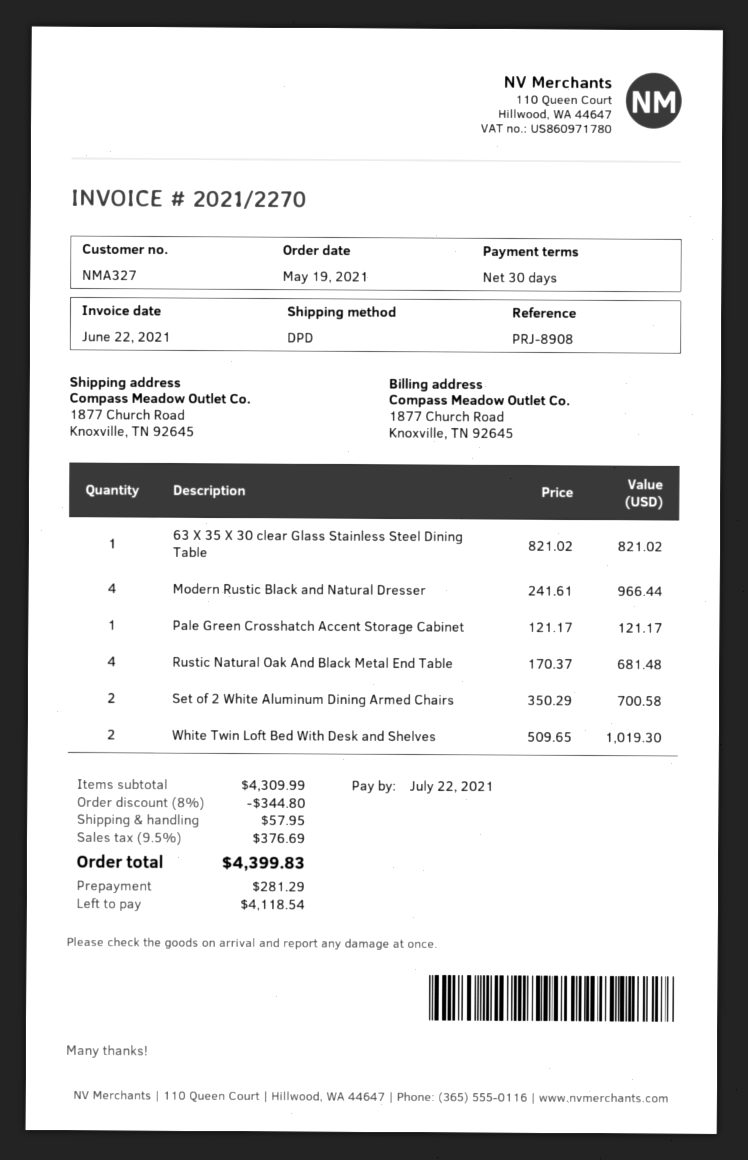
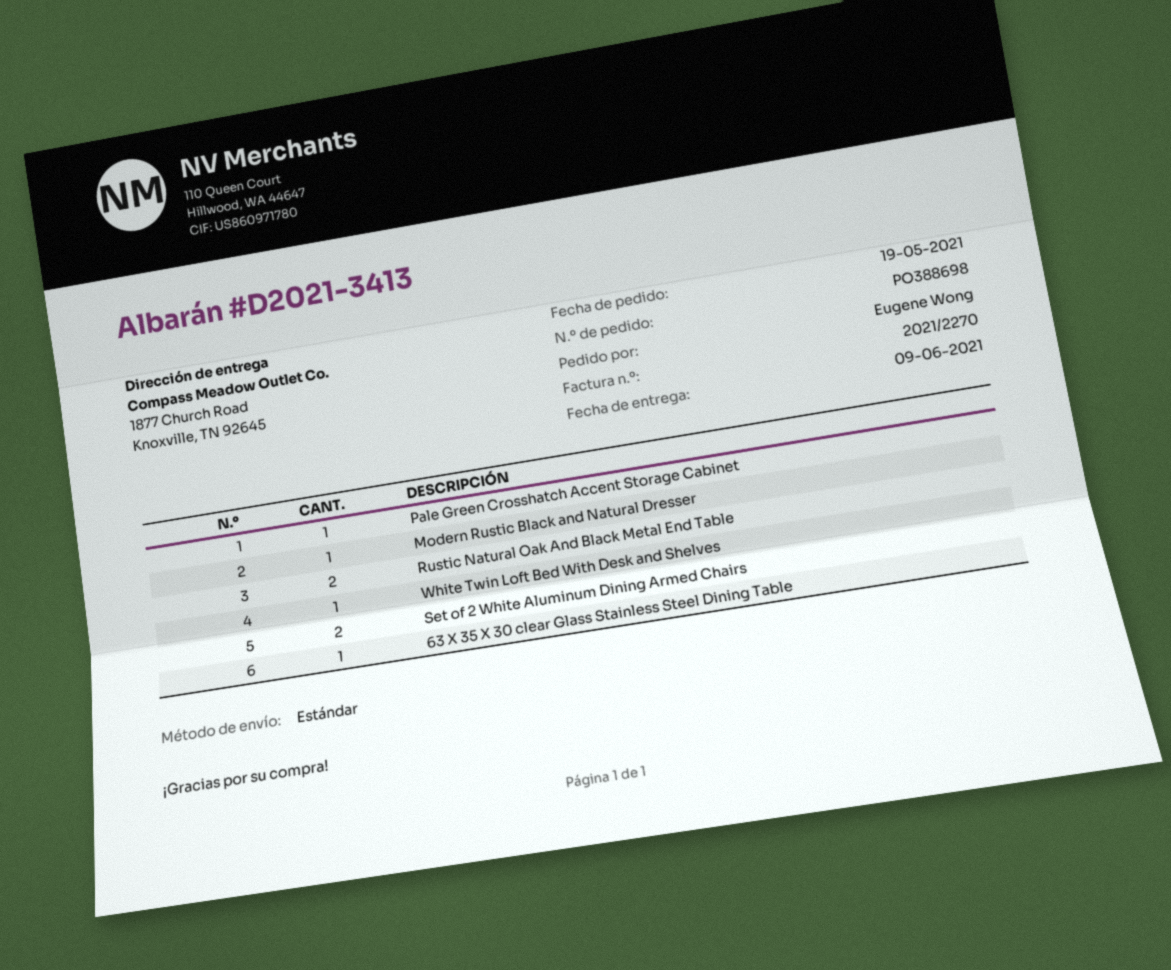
shipping method: DPD -> standard
Modern Rustic Black and Natural Dresser: 4 -> 1
Rustic Natural Oak And Black Metal End Table: 4 -> 2
White Twin Loft Bed With Desk and Shelves: 2 -> 1

